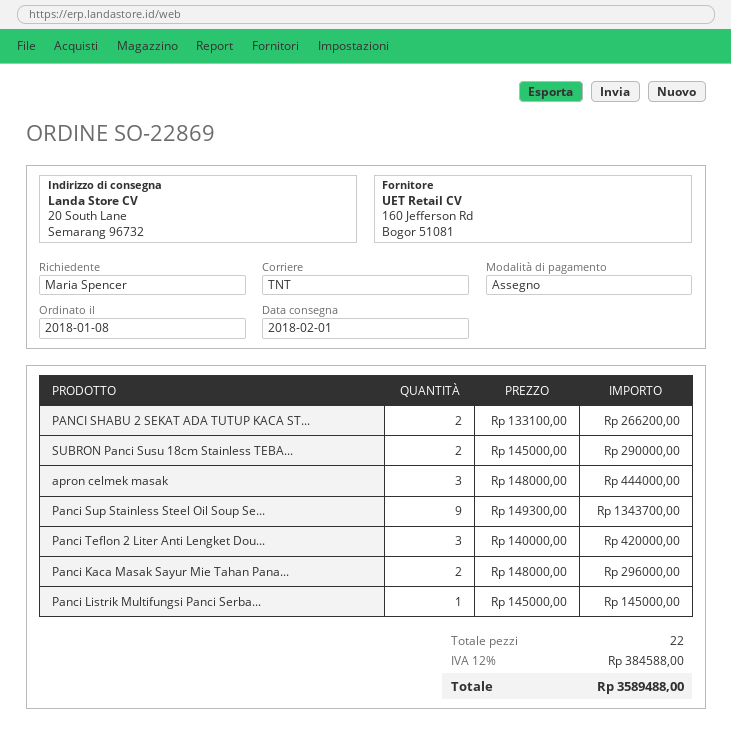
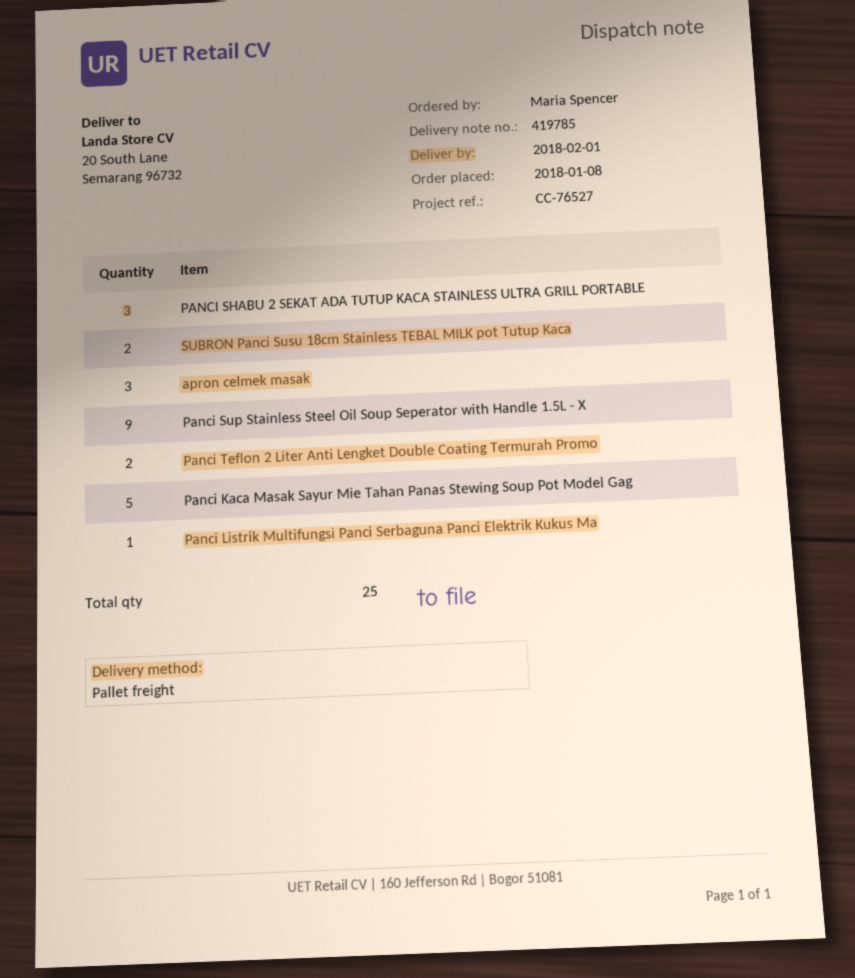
shipping method: TNT -> pallet freight
PANCI SHABU 2 SEKAT ADA TUTUP KACA ST...: 2 -> 3
Panci Teflon 2 Liter Anti Lengket Dou...: 3 -> 2
Panci Kaca Masak Sayur Mie Tahan Pana...: 2 -> 5
total quantity: 22 -> 25

